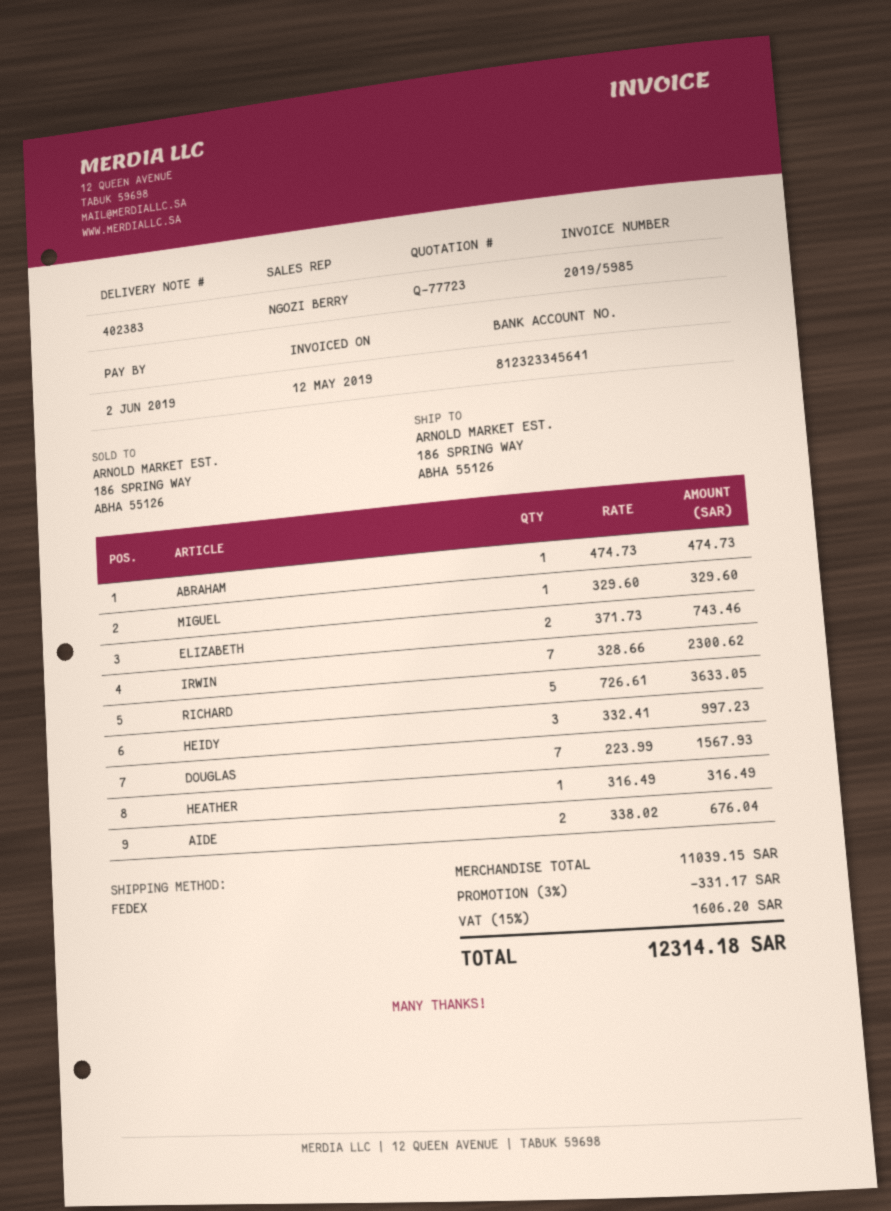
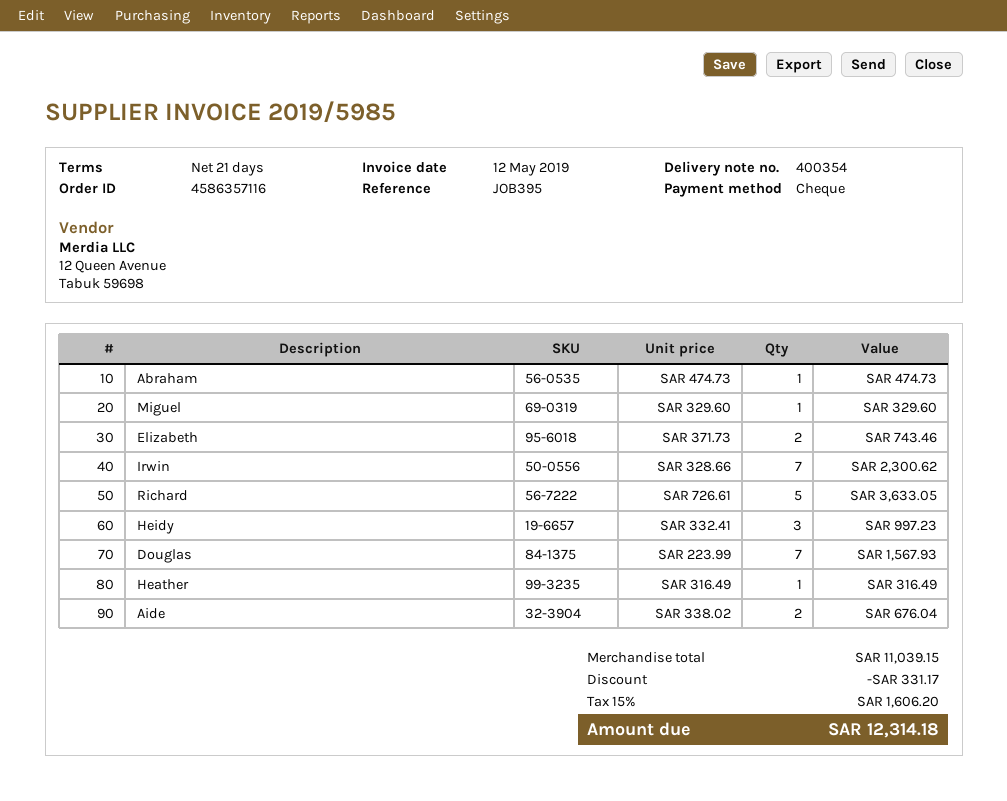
delivery note number: 402383 -> 400354

